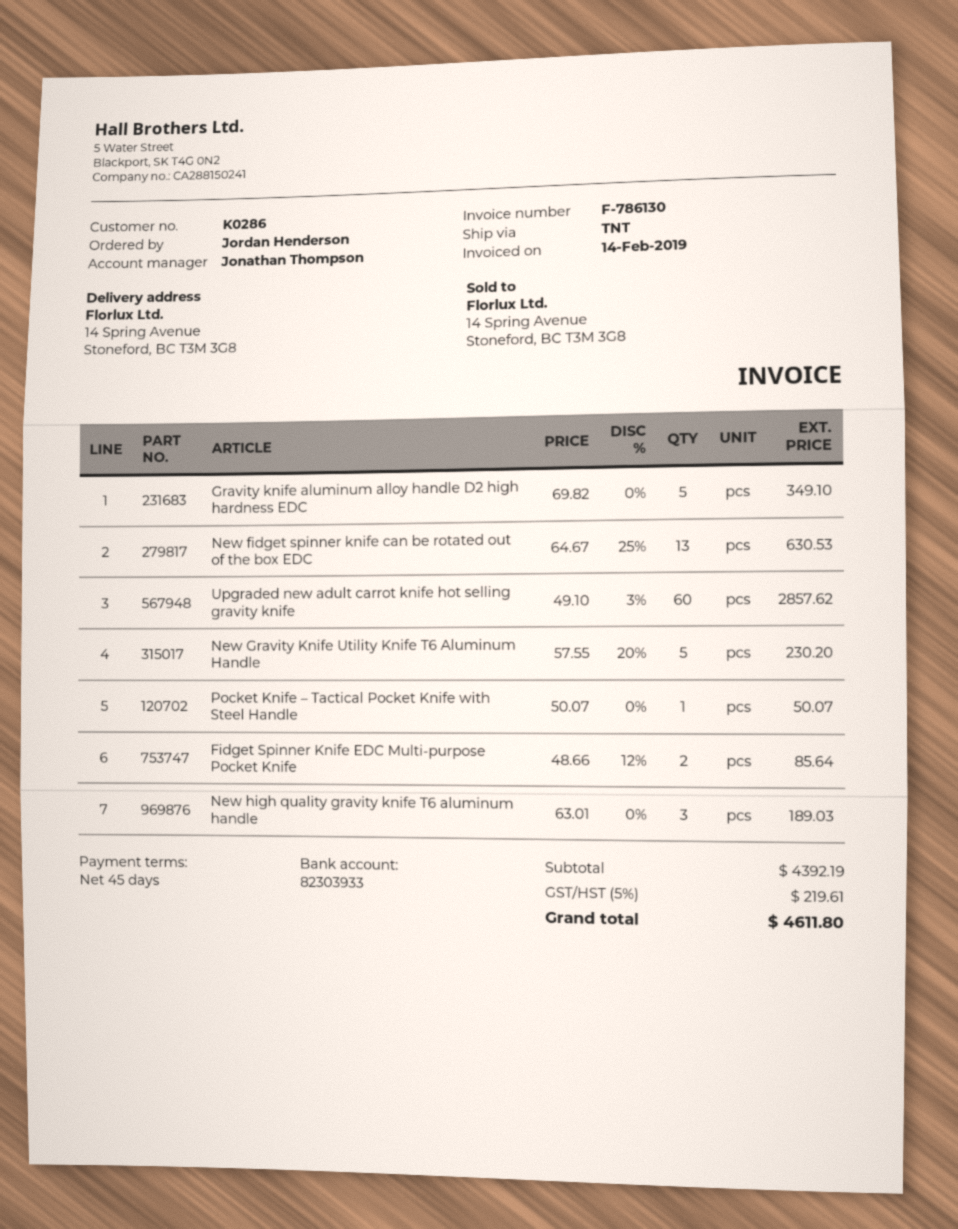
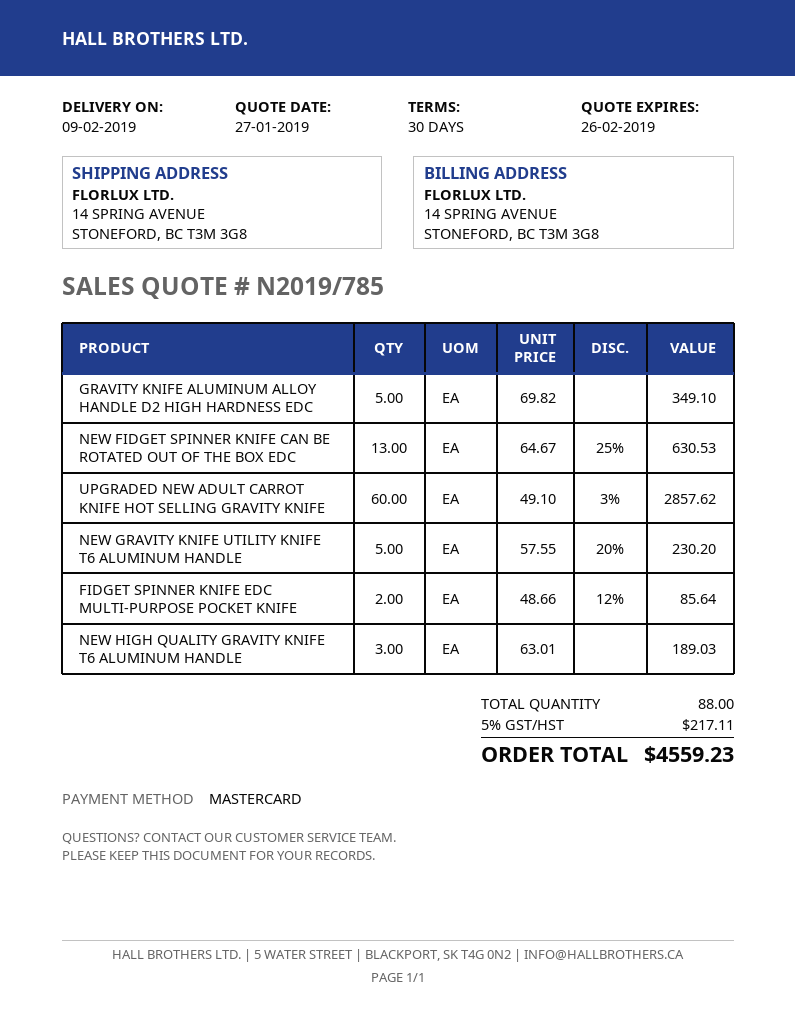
payment terms: 45 days -> 30 days
Pocket Knife – Tactical Pocket Knife with Steel Handle: 1 x 50.07 = 50.07 -> none
tax: 5% = 219.61 -> 5% = 217.11
total: 4611.80 -> 4559.23

